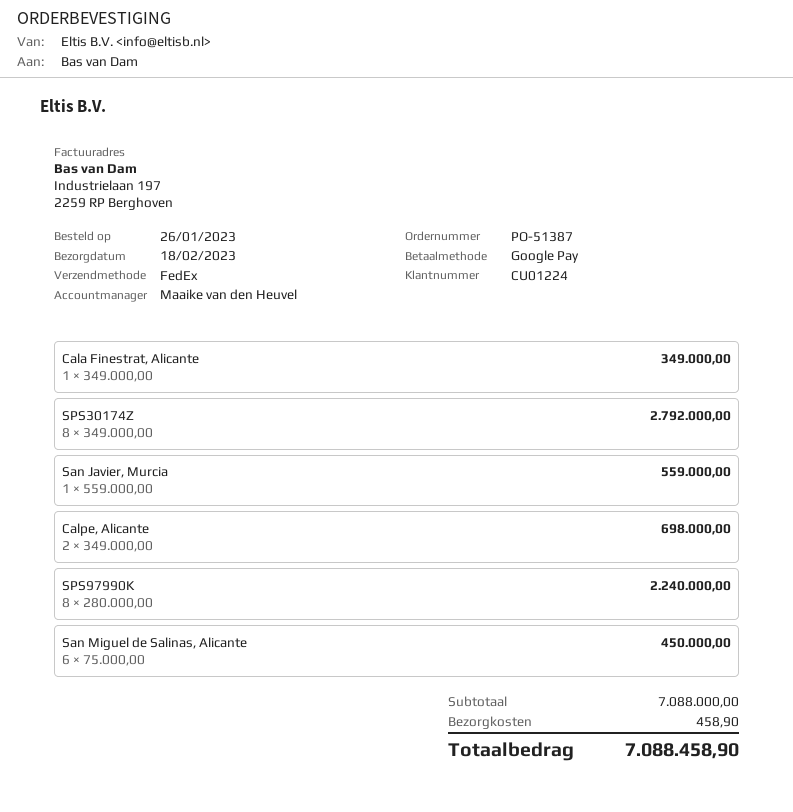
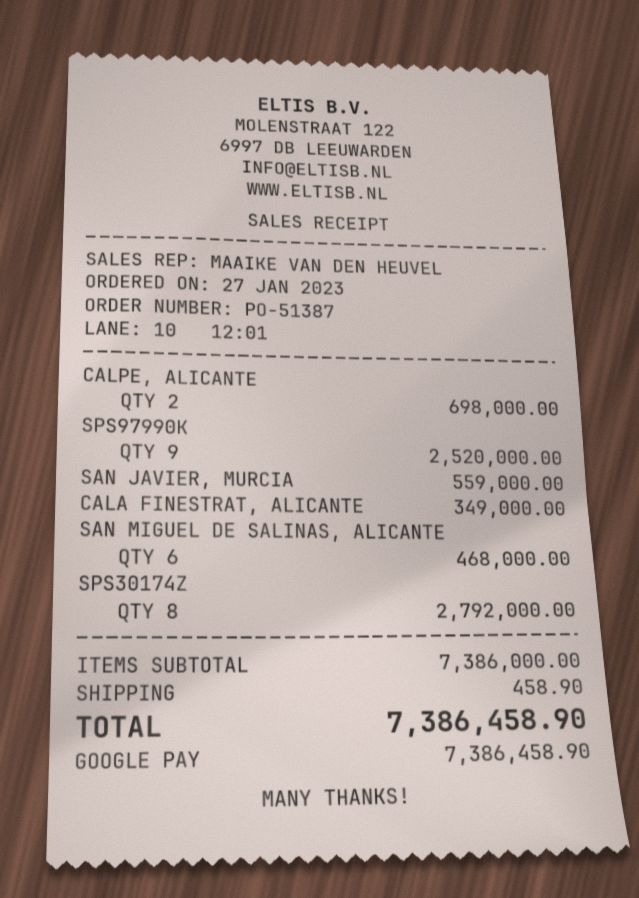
order date: 2023-01-26 -> 2023-01-27
SPS97990K: 8 for 2240000.00 -> 9 for 2520000.00
San Miguel de Salinas, Alicante: 6 for 450000.00 -> 6 for 468000.00
subtotal: 7088000.00 -> 7386000.00
total: 7088458.90 -> 7386458.90

